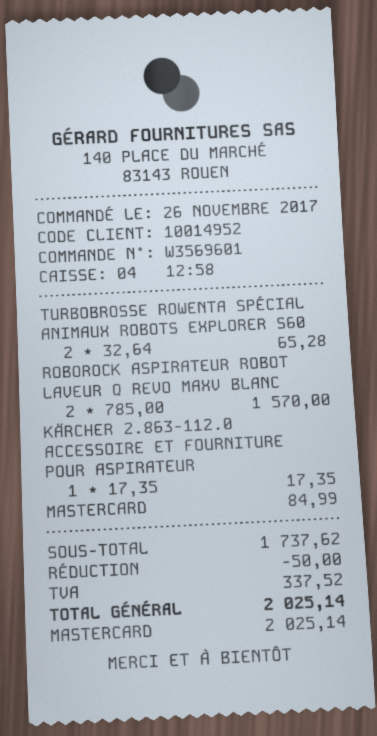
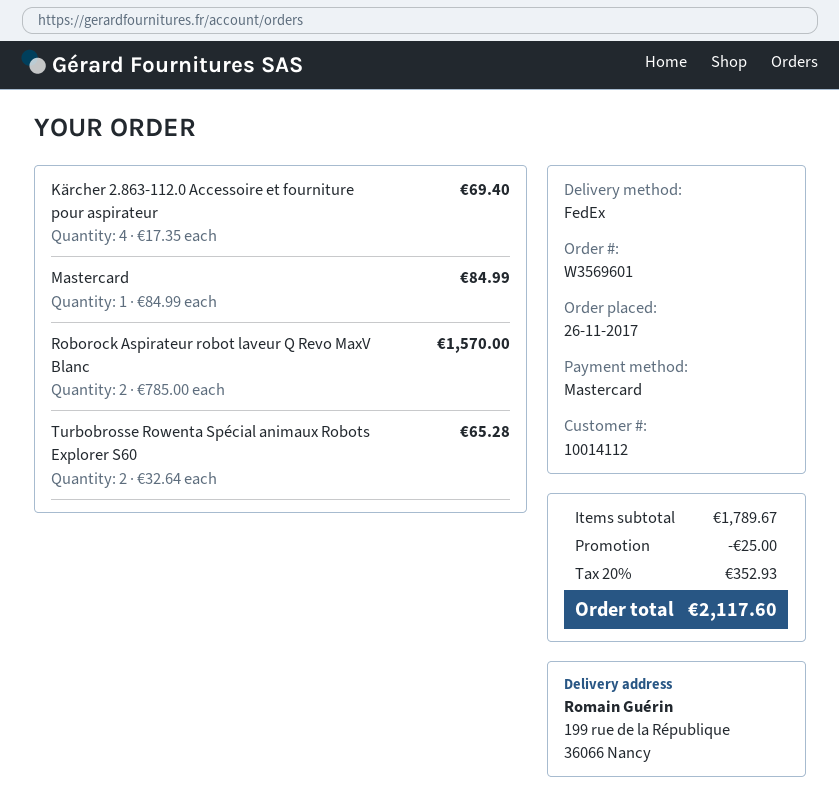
customer number: 10014952 -> 10014112
KÄRCHER 2.863-112.0 ACCESSOIRE ET FOURNITURE POUR ASPIRATEUR: 1 x 17.35 = 17.35 -> 4 x 17.35 = 69.40
subtotal: 1737.62 -> 1789.67
discount: 50.00 -> 25.00
tax: 337.52 -> 352.93
total: 2025.14 -> 2117.60

